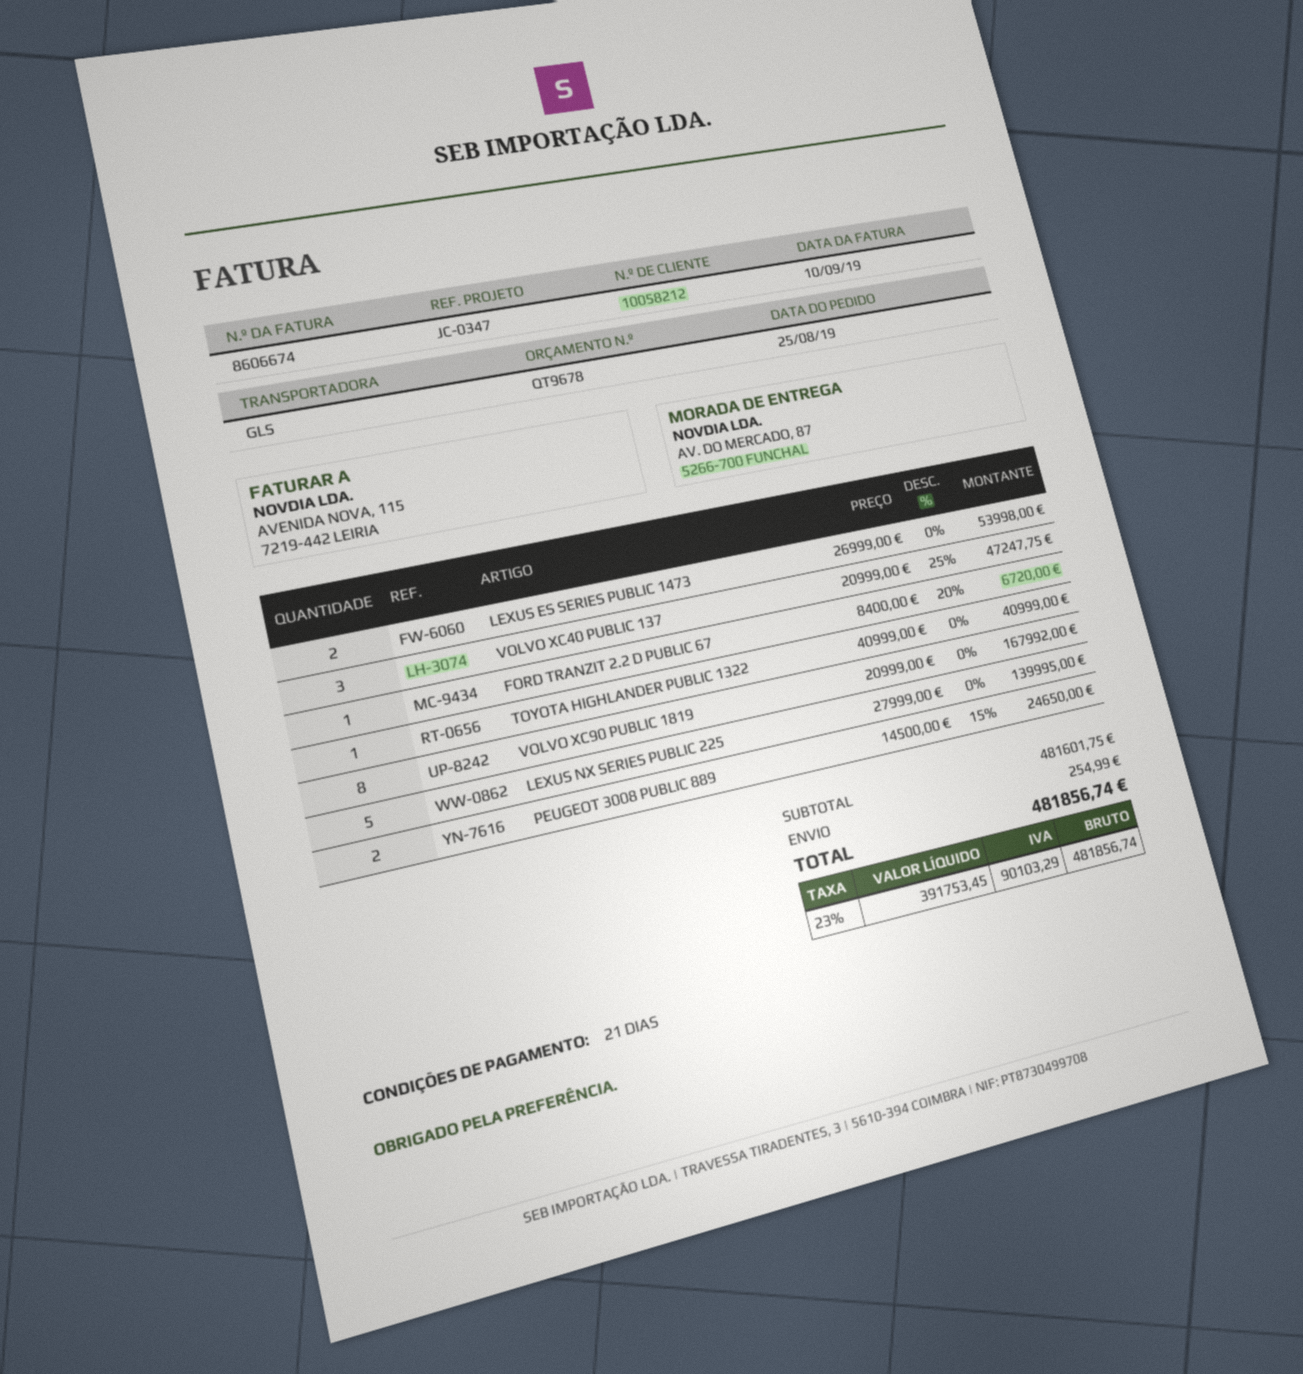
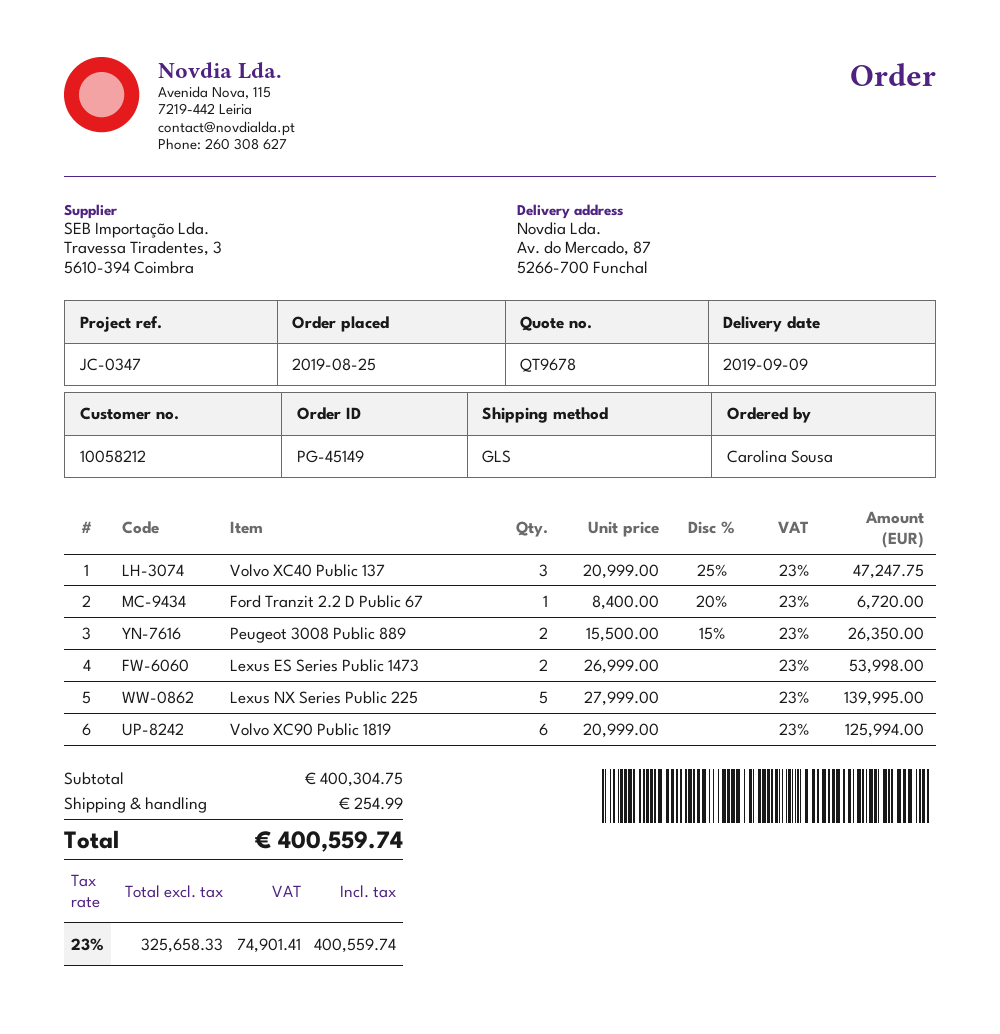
TOYOTA HIGHLANDER PUBLIC 1322: 1 x 40999.00 = 40999.00 -> none
VOLVO XC90 PUBLIC 1819: 8 x 20999.00 = 167992.00 -> 6 x 20999.00 = 125994.00
PEUGEOT 3008 PUBLIC 889: 2 x 14500.00 - 15% = 24650.00 -> 2 x 15500.00 - 15% = 26350.00
subtotal: 481601.75 -> 400304.75
net: 391753.45 -> 325658.33
tax: 23% = 90103.29 -> 23% = 74901.41
total: 481856.74 -> 400559.74

